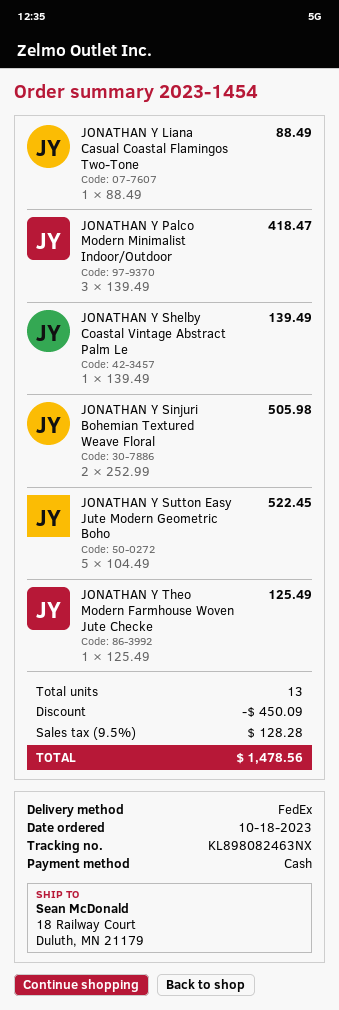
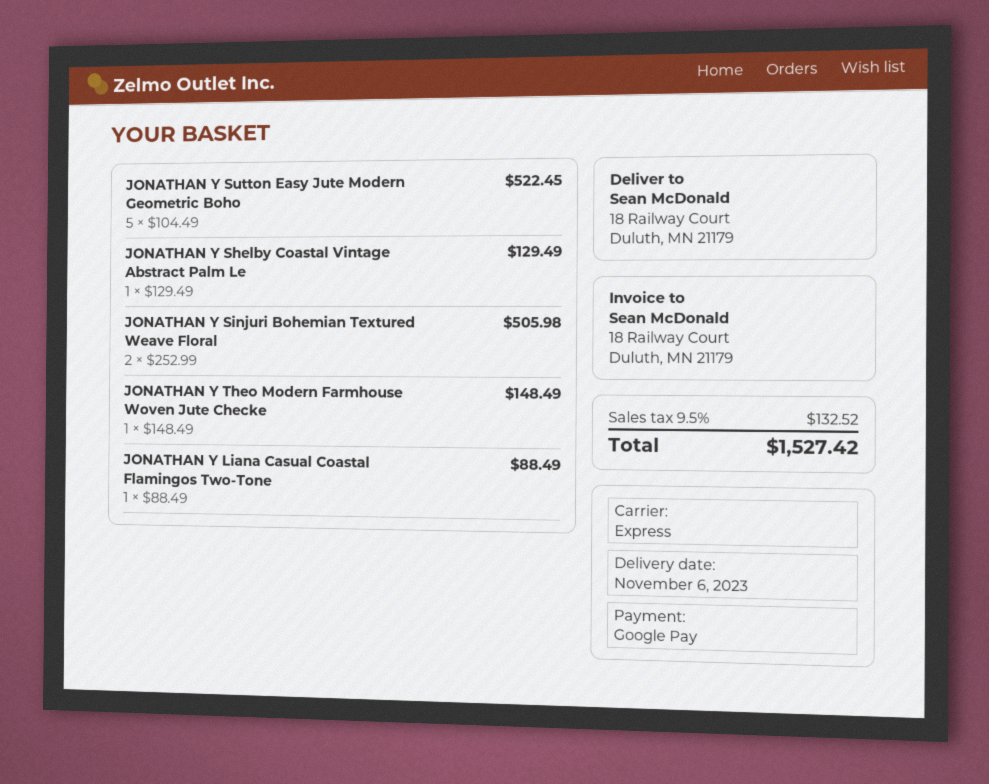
payment method: cash -> Google Pay
shipping method: FedEx -> express
JONATHAN Y Palco Modern Minimalist Indoor/Outdoor: 3 x 139.49 = 418.47 -> none
JONATHAN Y Shelby Coastal Vintage Abstract Palm Le: 1 x 139.49 = 139.49 -> 1 x 129.49 = 129.49
JONATHAN Y Theo Modern Farmhouse Woven Jute Checke: 1 x 125.49 = 125.49 -> 1 x 148.49 = 148.49
discount: 450.09 -> none
tax: 9.5% = 128.28 -> 9.5% = 132.52
total: 1478.56 -> 1527.42

